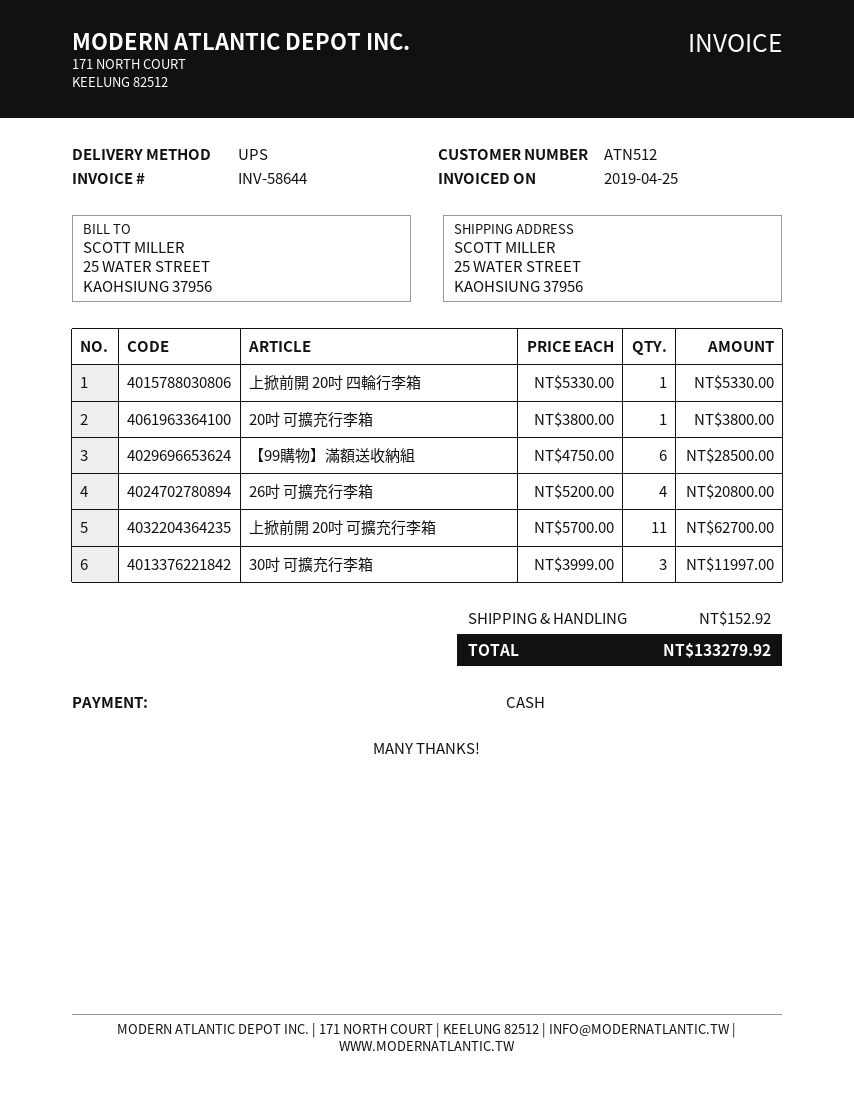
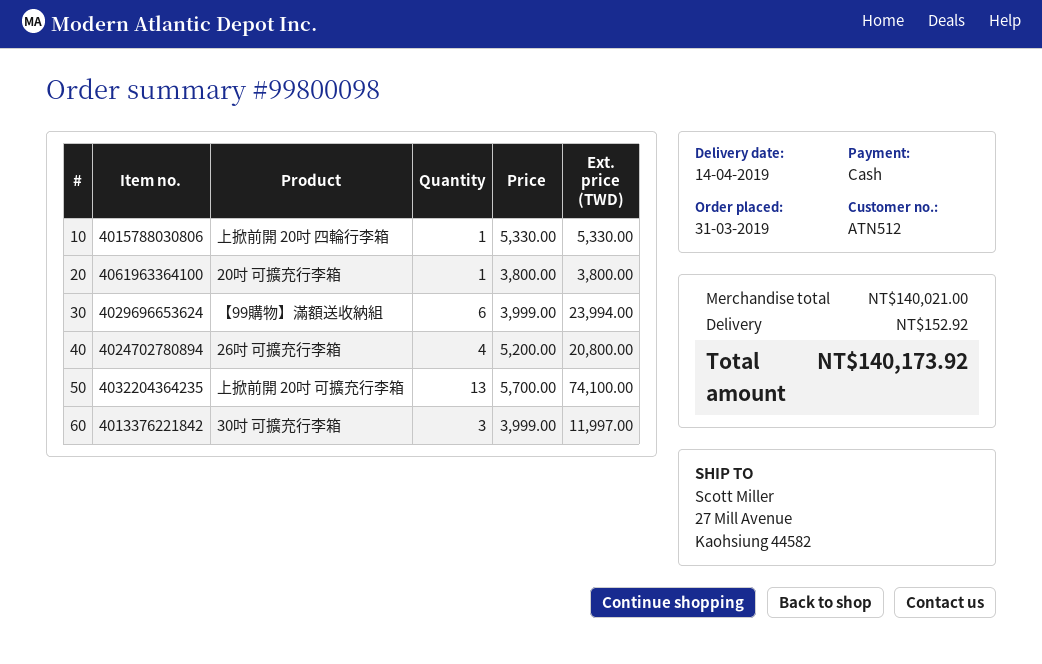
ship to: 25 WATER STREET, KAOHSIUNG 37956 -> 27 Mill Avenue, Kaohsiung 44582
【99購物】滿額送收納組: 6 x 4750.00 = 28500.00 -> 6 x 3999.00 = 23994.00
上掀前開 20吋 可擴充行李箱: 11 x 5700.00 = 62700.00 -> 13 x 5700.00 = 74100.00
total: 133279.92 -> 140173.92

